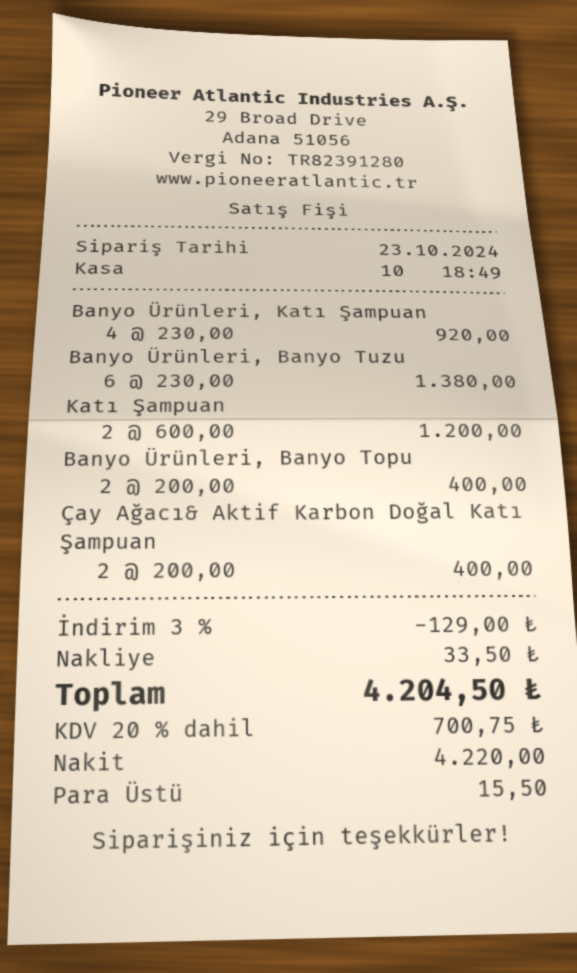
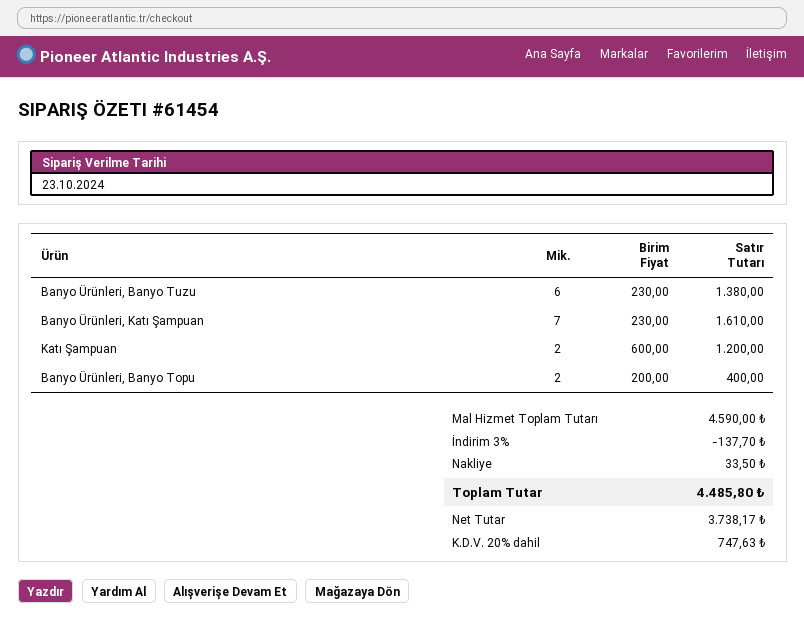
Banyo Ürünleri, Katı Şampuan: 4 x 230.00 = 920.00 -> 7 x 230.00 = 1610.00
Çay Ağacı& Aktif Karbon Doğal Katı Şampuan: 2 x 200.00 = 400.00 -> none
discount: 3% = 129.00 -> 3% = 137.70
tax: 20% = 700.75 -> 20% = 747.63
total: 4204.50 -> 4485.80

